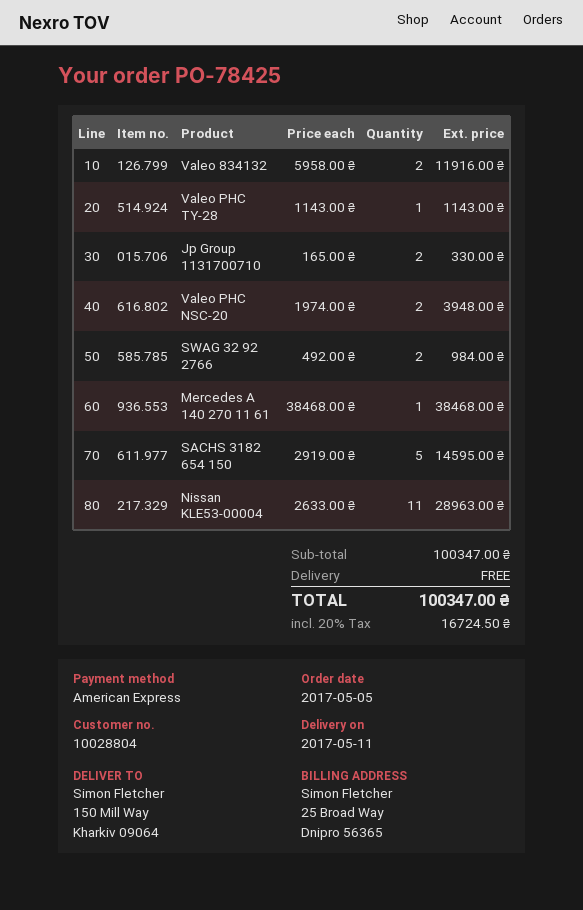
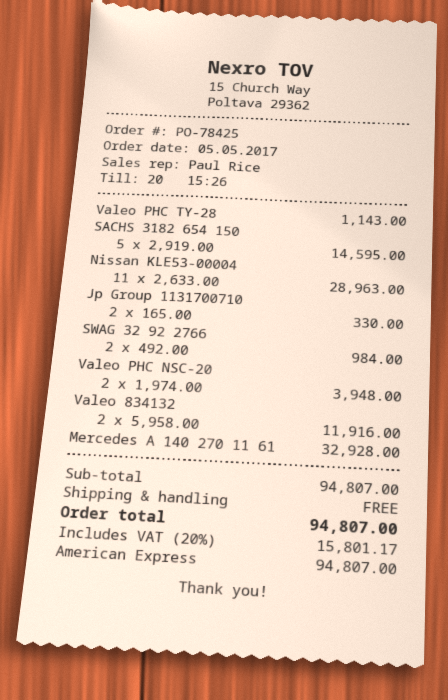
Mercedes A 140 270 11 61: 1 x 38468.00 = 38468.00 -> 1 x 32928.00 = 32928.00
subtotal: 100347.00 -> 94807.00
tax: 20% = 16724.50 -> 20% = 15801.17
total: 100347.00 -> 94807.00

